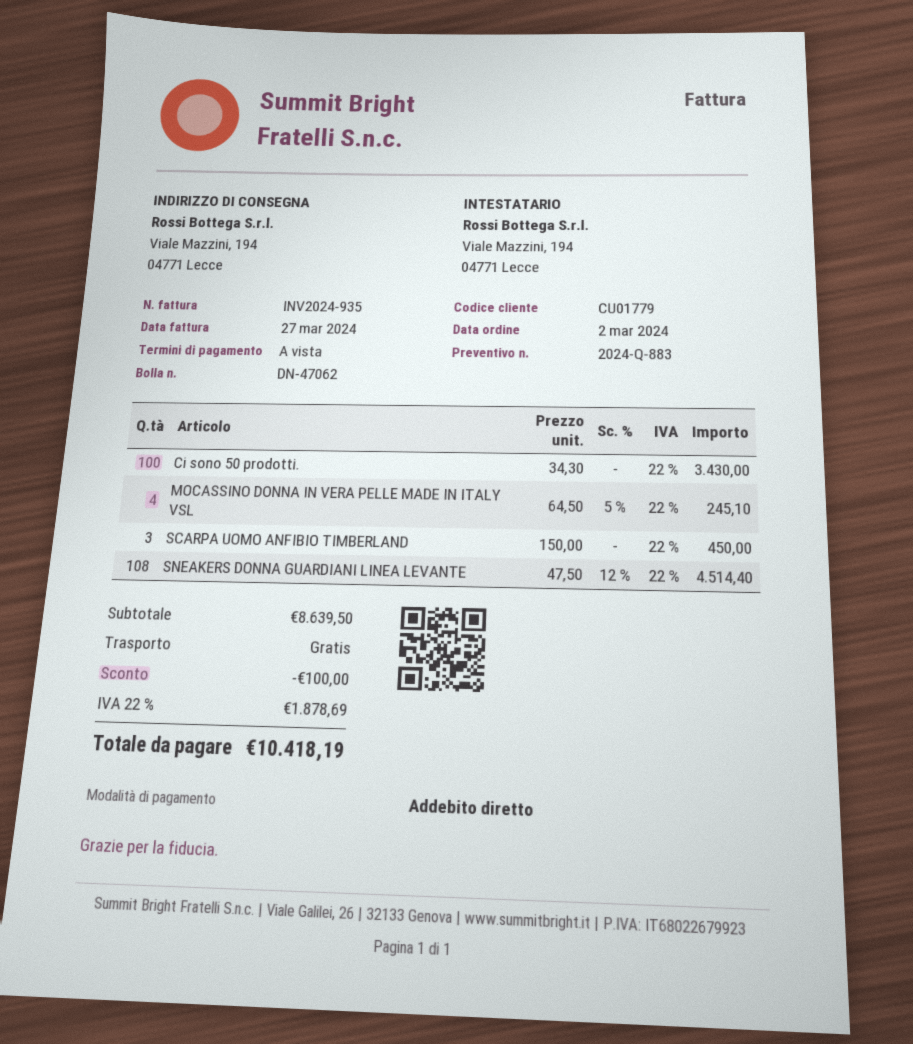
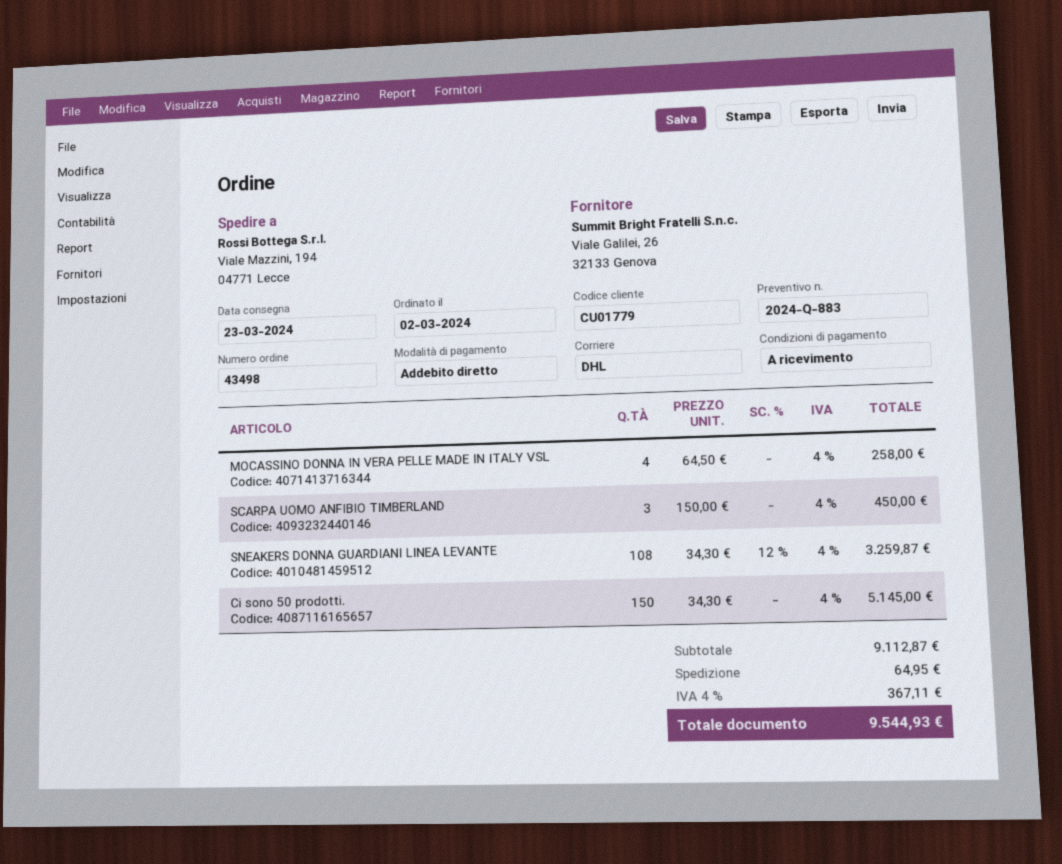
Ci sono 50 prodotti.: 100 x 34.30 = 3430.00 -> 150 x 34.30 = 5145.00
MOCASSINO DONNA IN VERA PELLE MADE IN ITALY VSL: 4 x 64.50 - 5% = 245.10 -> 4 x 64.50 = 258.00
SNEAKERS DONNA GUARDIANI LINEA LEVANTE: 108 x 47.50 - 12% = 4514.40 -> 108 x 34.30 - 12% = 3259.87
subtotal: 8639.50 -> 9112.87
discount: 100.00 -> none
shipping: 0.00 -> 64.95
tax: 22% = 1878.69 -> 4% = 367.11
total: 10418.19 -> 9544.93

